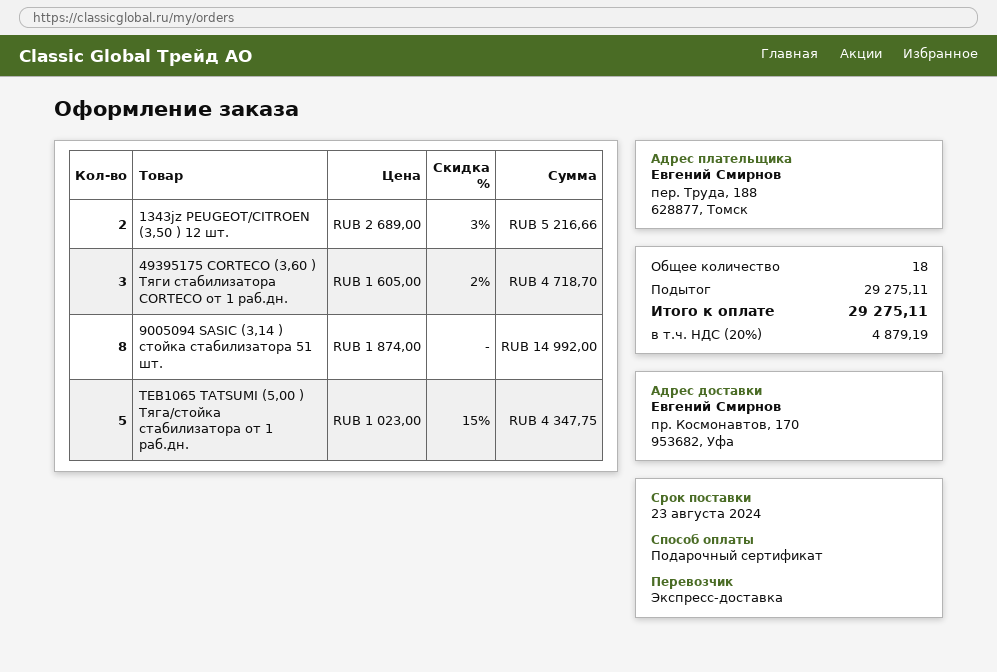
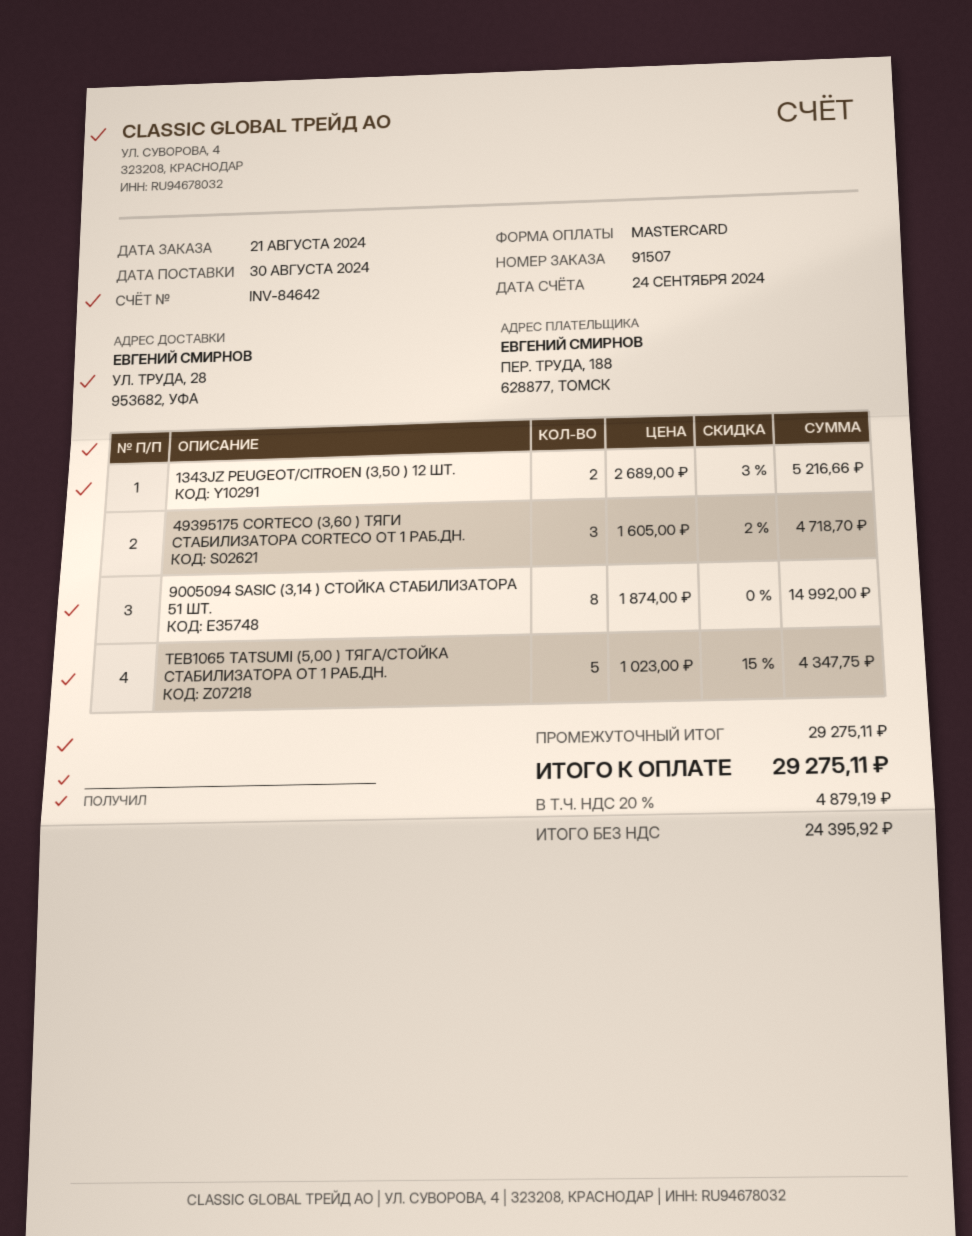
delivery date: 2024-08-23 -> 2024-08-30
payment method: gift card -> Mastercard
ship to: пр. Космонавтов, 170, 953682, Уфа -> УЛ. ТРУДА, 28, 953682, УФА

